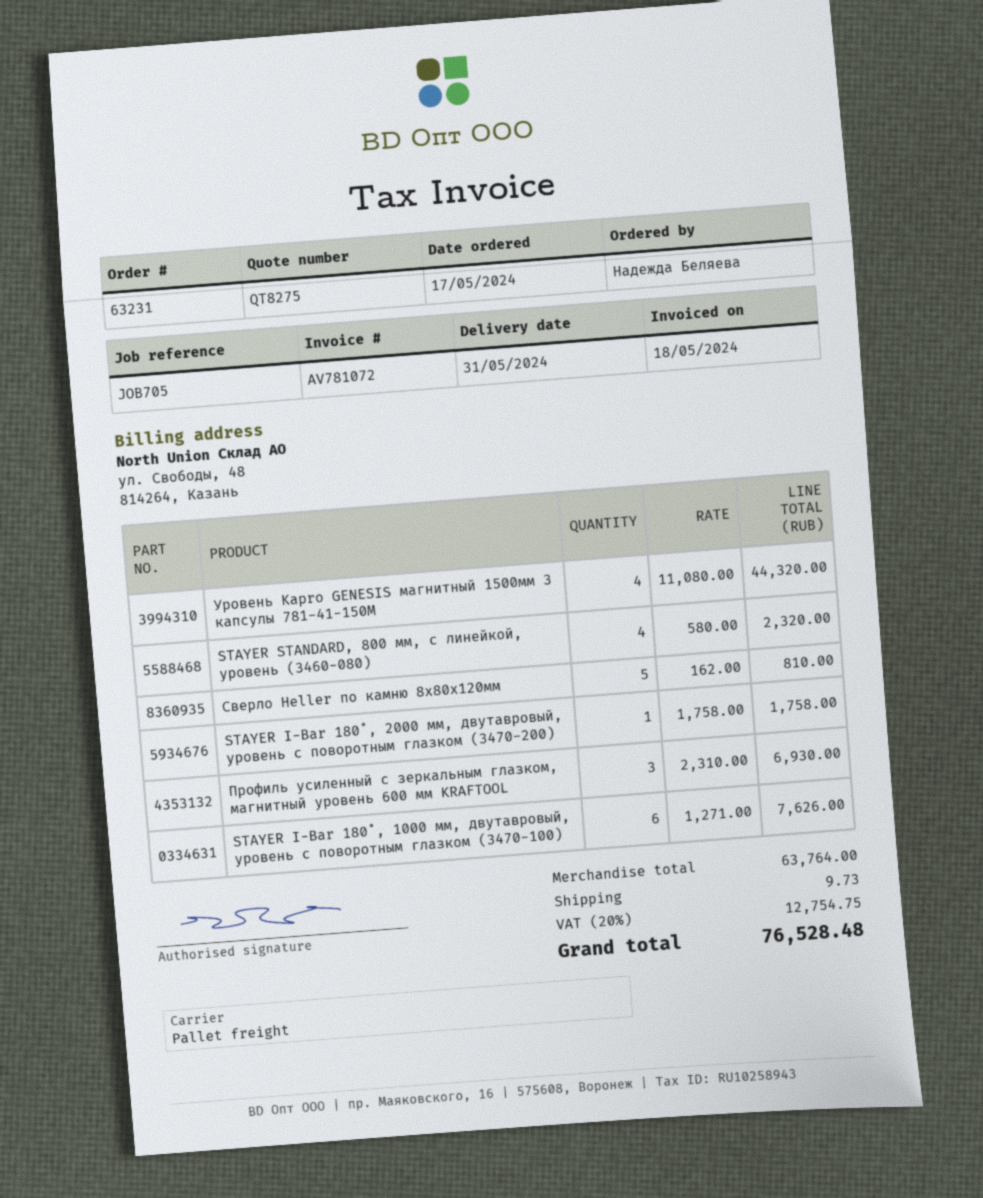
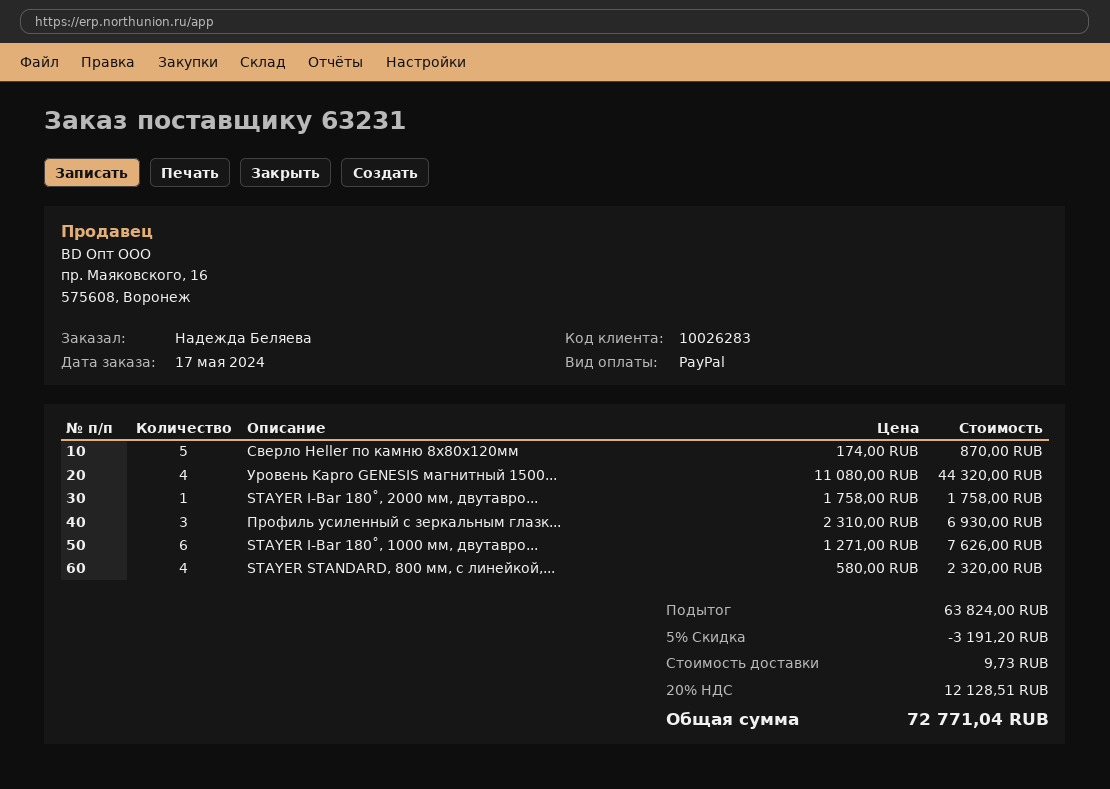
Сверло Heller по камню 8х80x120мм: 5 x 162.00 = 810.00 -> 5 x 174.00 = 870.00
subtotal: 63764.00 -> 63824.00
discount: none -> 5% = 3191.20
tax: 20% = 12754.75 -> 20% = 12128.51
total: 76528.48 -> 72771.04

